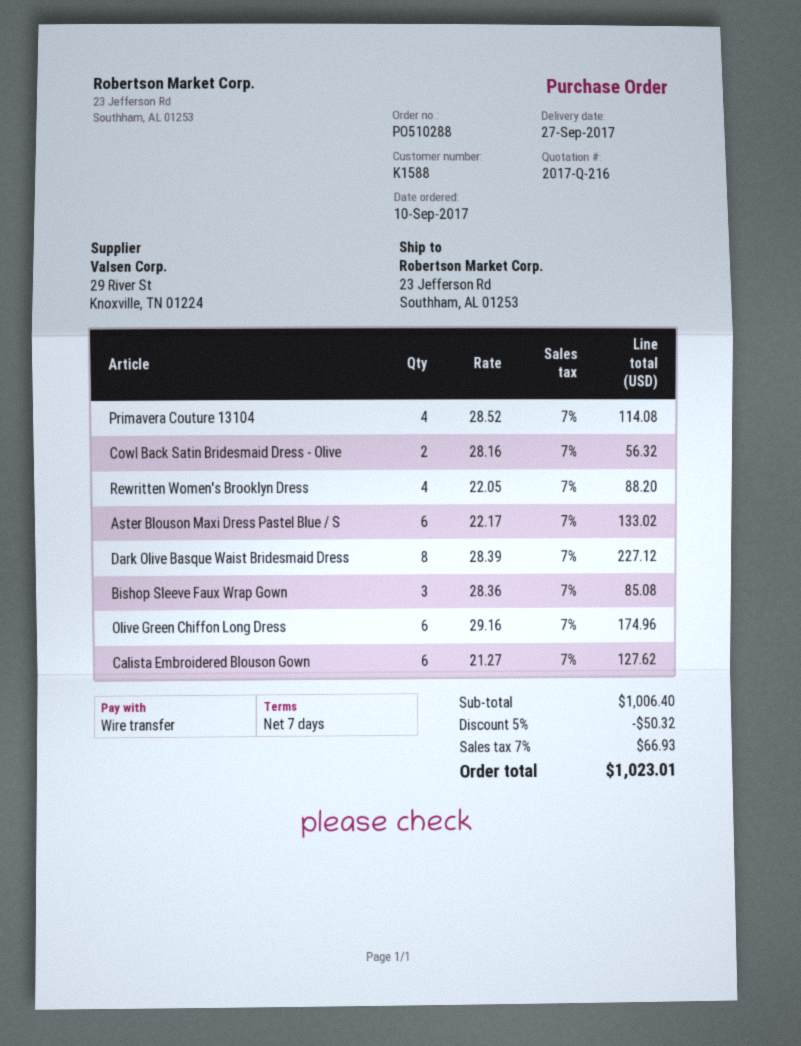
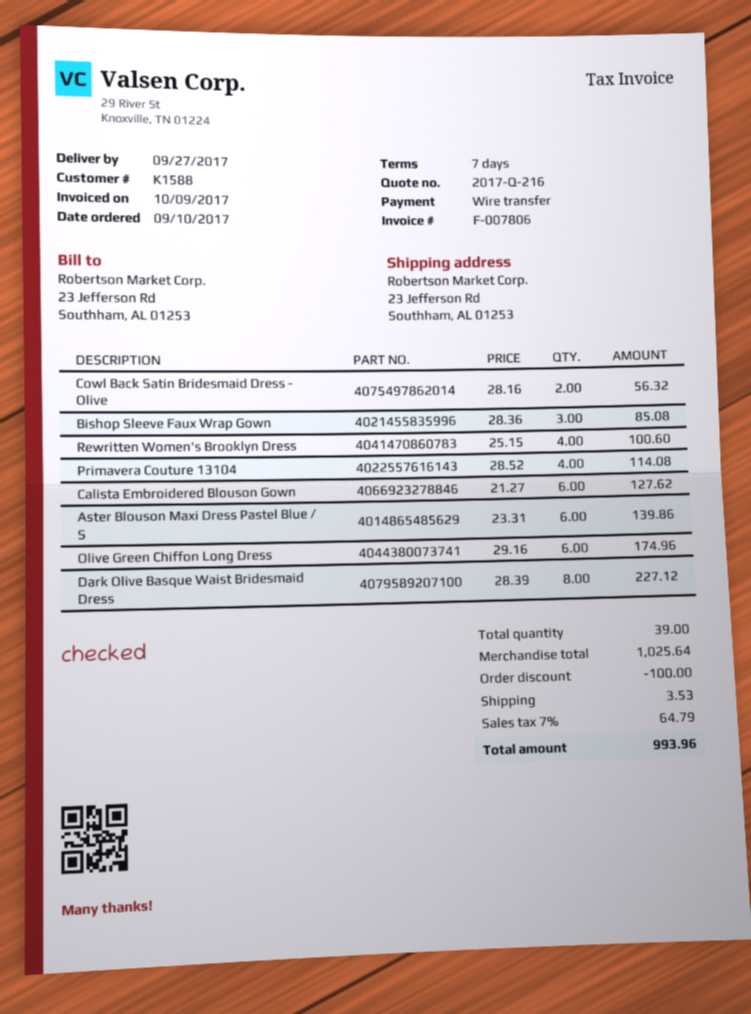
Rewritten Women's Brooklyn Dress: 4 x 22.05 = 88.20 -> 4 x 25.15 = 100.60
Aster Blouson Maxi Dress Pastel Blue / S: 6 x 22.17 = 133.02 -> 6 x 23.31 = 139.86
subtotal: 1006.40 -> 1025.64
discount: 50.32 -> 100.00
shipping: none -> 3.53
tax: 7% = 66.93 -> 7% = 64.79
total: 1023.01 -> 993.96

